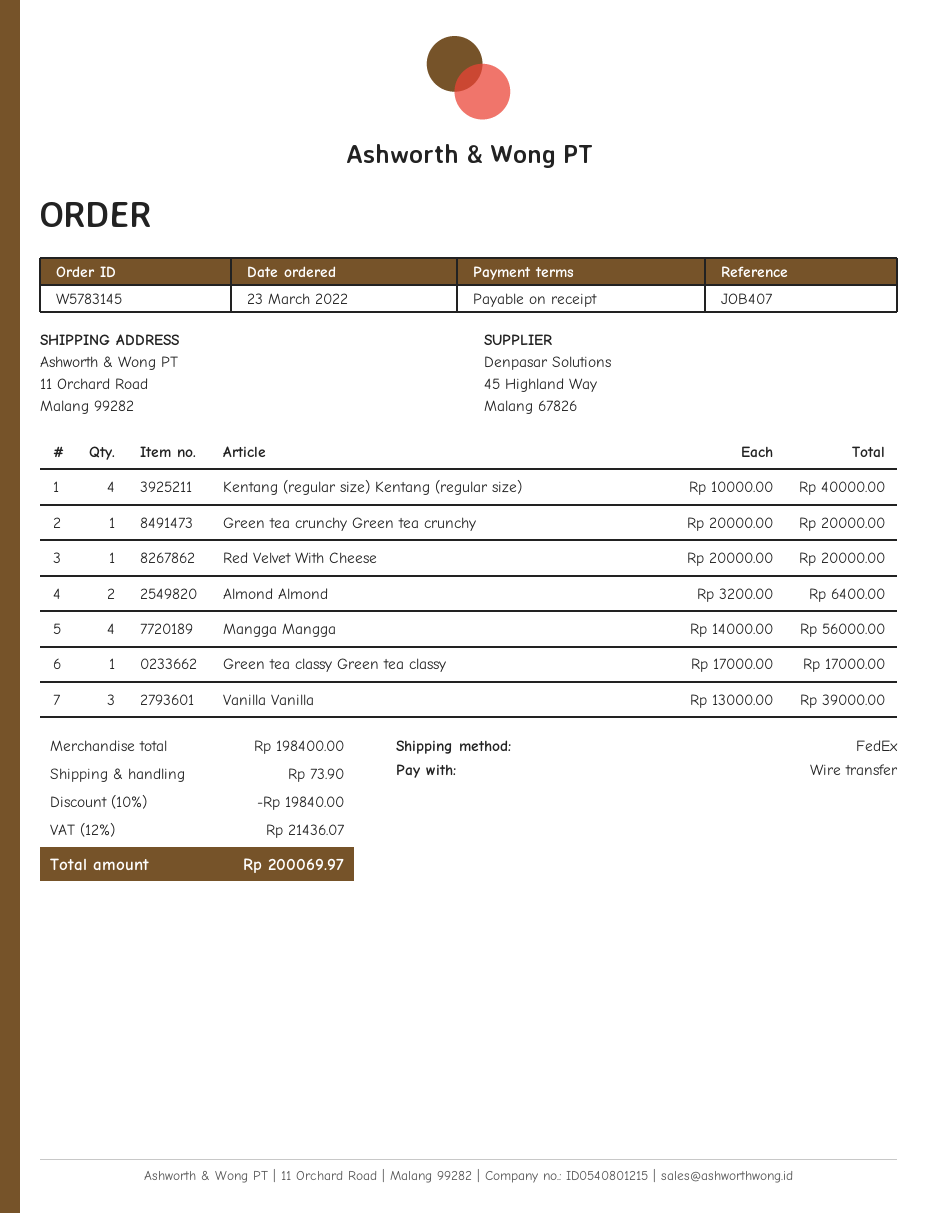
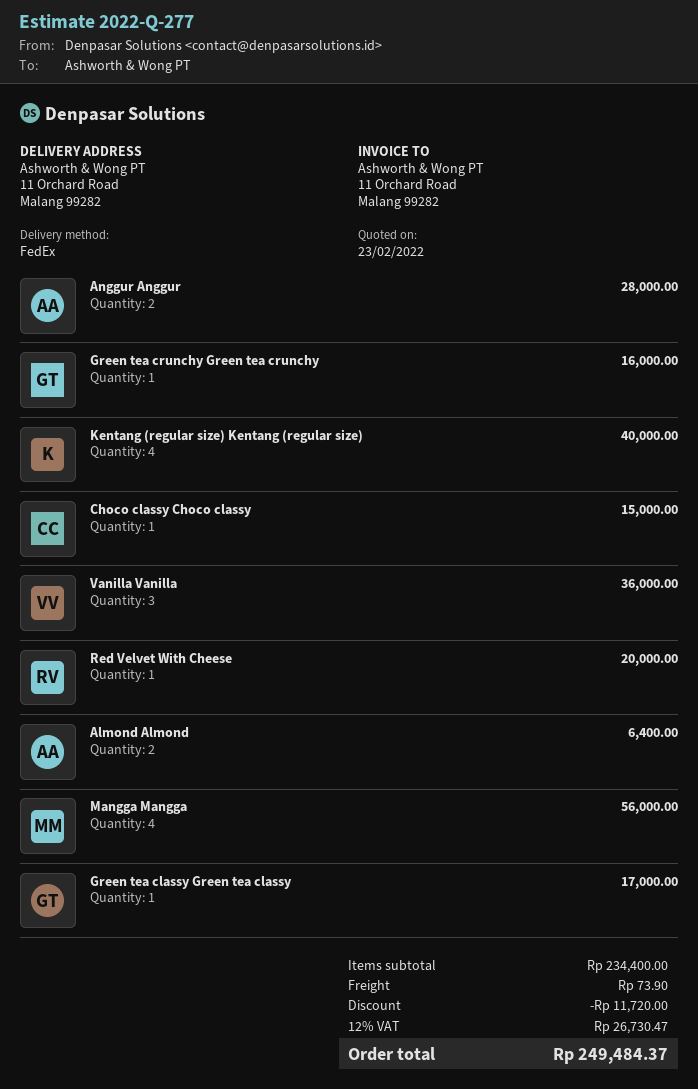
Green tea crunchy Green tea crunchy: 1 for 20000.00 -> 1 for 16000.00
Vanilla Vanilla: 3 for 39000.00 -> 3 for 36000.00
Anggur Anggur: none -> 2 for 28000.00
Choco classy Choco classy: none -> 1 for 15000.00
subtotal: 198400.00 -> 234400.00
discount: 19840.00 -> 11720.00
tax: 12% = 21436.07 -> 12% = 26730.47
total: 200069.97 -> 249484.37

